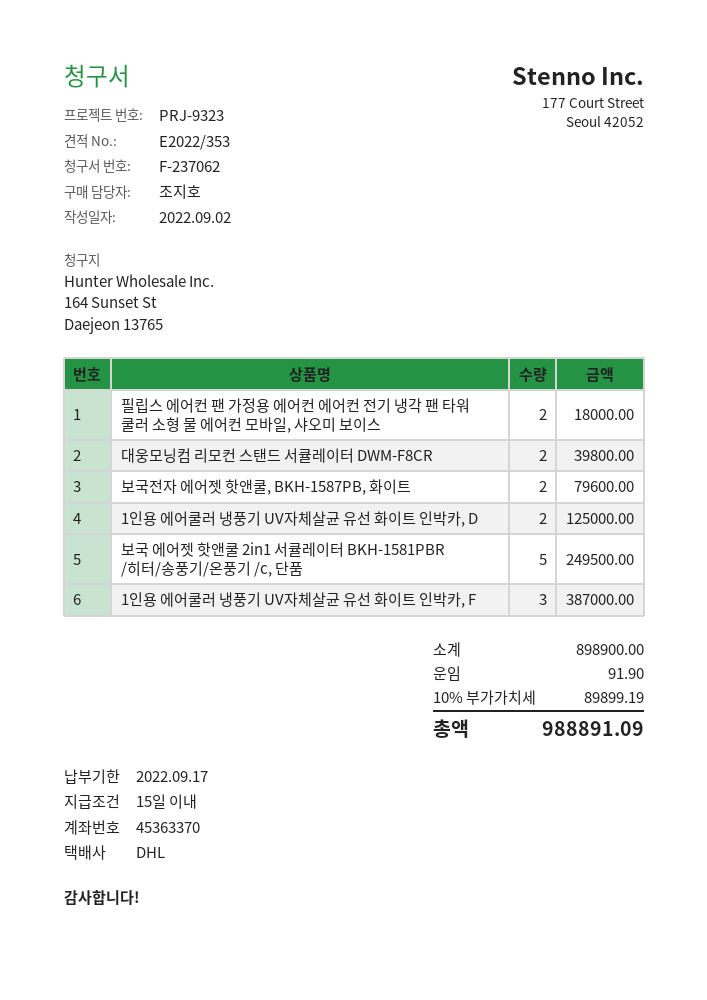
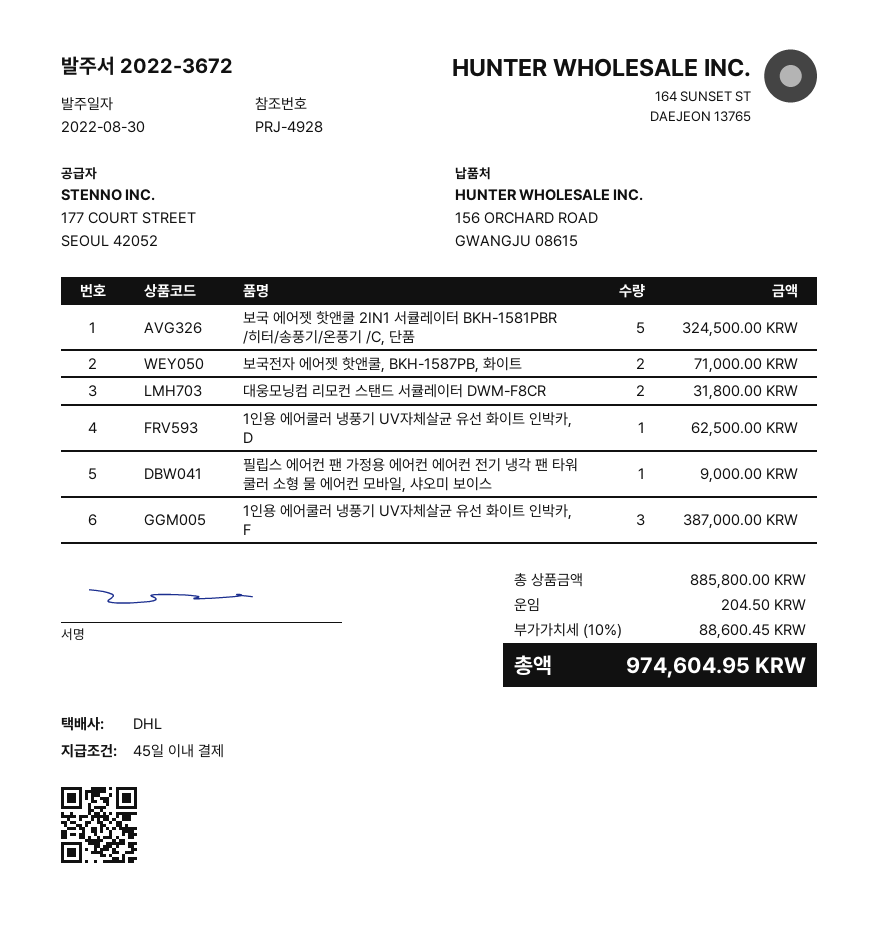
payment terms: 15 days -> 45 days
reference: PRJ-9323 -> PRJ-4928
필립스 에어컨 팬 가정용 에어컨 에어컨 전기 냉각 팬 타워 쿨러 소형 물 에어컨 모바일, 샤오미 보이스: 2 for 18000.00 -> 1 for 9000.00
대웅모닝컴 리모컨 스탠드 서큘레이터 DWM-F8CR: 2 for 39800.00 -> 2 for 31800.00
보국전자 에어젯 핫앤쿨, BKH-1587PB, 화이트: 2 for 79600.00 -> 2 for 71000.00
1인용 에어쿨러 냉풍기 UV자체살균 유선 화이트 인박카, D: 2 for 125000.00 -> 1 for 62500.00
보국 에어젯 핫앤쿨 2in1 서큘레이터 BKH-1581PBR /히터/송풍기/온풍기 /c, 단품: 5 for 249500.00 -> 5 for 324500.00
subtotal: 898900.00 -> 885800.00
shipping: 91.90 -> 204.50
tax: 10% = 89899.19 -> 10% = 88600.45
total: 988891.09 -> 974604.95

